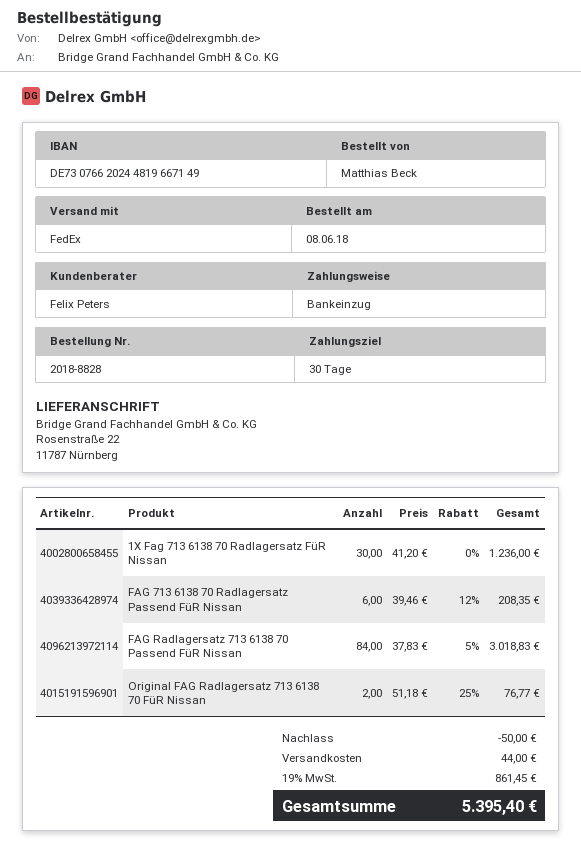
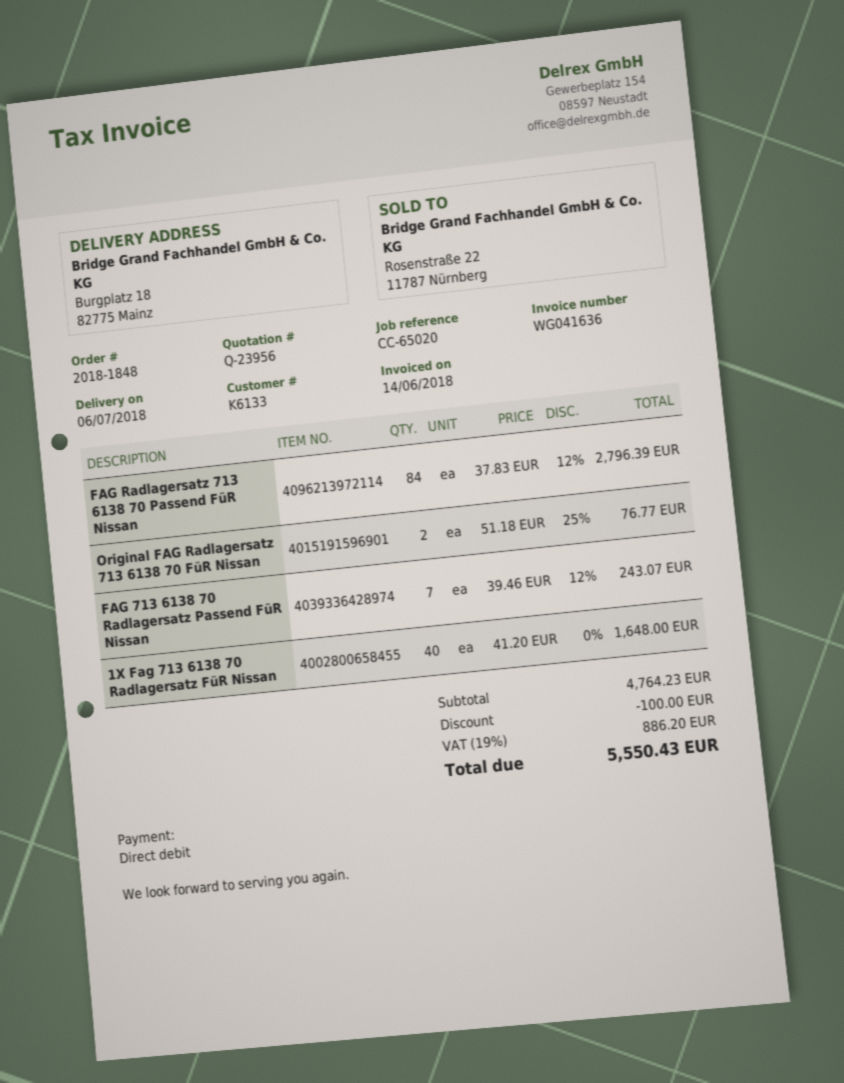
order number: 2018-8828 -> 2018-1848
ship to: Rosenstraße 22, 11787 Nürnberg -> Burgplatz 18, 82775 Mainz
1X Fag 713 6138 70 Radlagersatz FüR Nissan: 30 x 41.20 = 1236.00 -> 40 x 41.20 = 1648.00
FAG 713 6138 70 Radlagersatz Passend FüR Nissan: 6 x 39.46 - 12% = 208.35 -> 7 x 39.46 - 12% = 243.07
FAG Radlagersatz 713 6138 70 Passend FüR Nissan: 84 x 37.83 - 5% = 3018.83 -> 84 x 37.83 - 12% = 2796.39
discount: 50.00 -> 100.00
shipping: 44.00 -> none
tax: 19% = 861.45 -> 19% = 886.20
total: 5395.40 -> 5550.43

